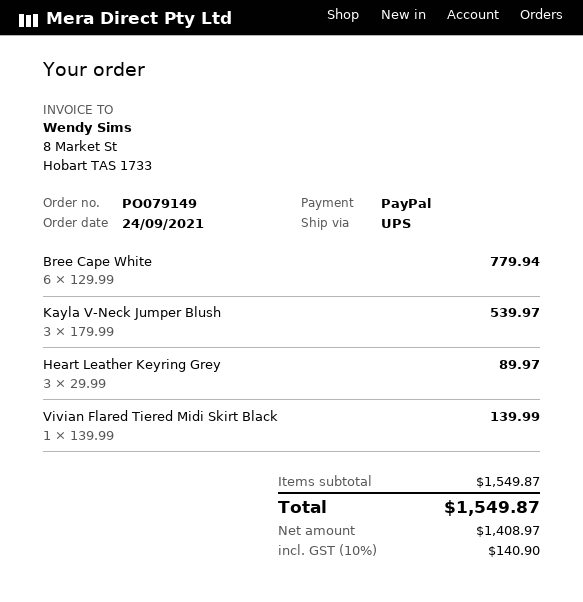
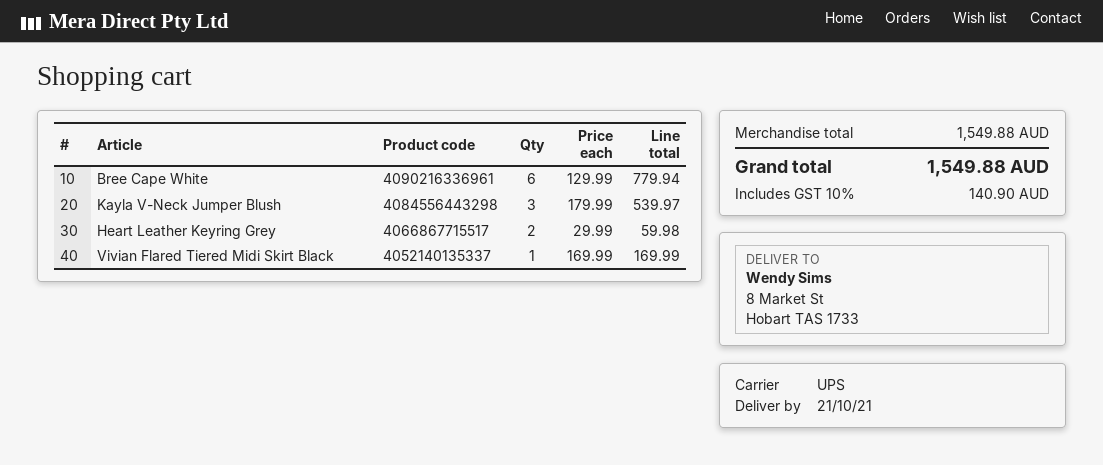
Heart Leather Keyring Grey: 3 x 29.99 = 89.97 -> 2 x 29.99 = 59.98
Vivian Flared Tiered Midi Skirt Black: 1 x 139.99 = 139.99 -> 1 x 169.99 = 169.99
subtotal: 1549.87 -> 1549.88
total: 1549.87 -> 1549.88

